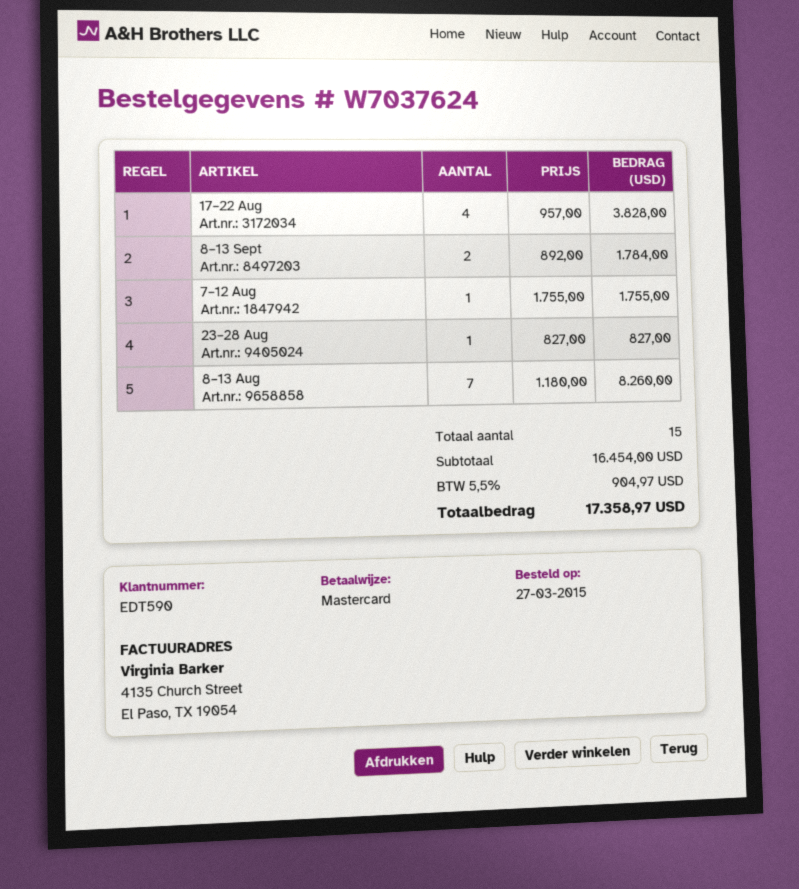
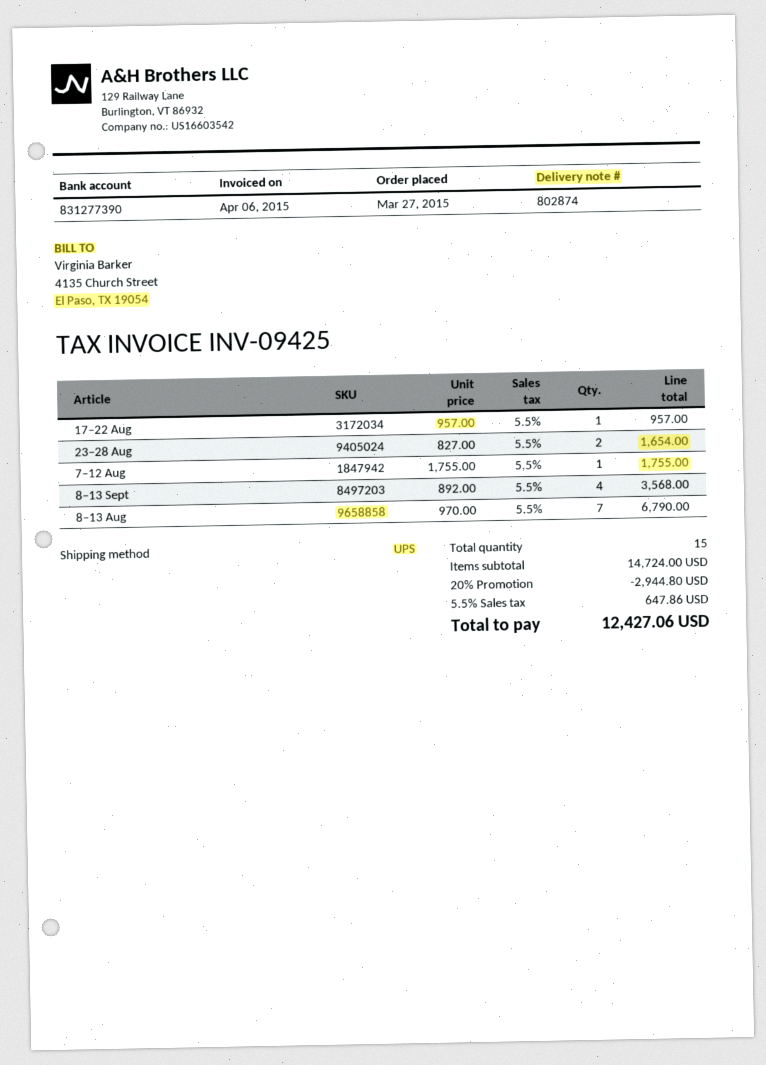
17–22 Aug: 4 x 957.00 = 3828.00 -> 1 x 957.00 = 957.00
8–13 Sept: 2 x 892.00 = 1784.00 -> 4 x 892.00 = 3568.00
23–28 Aug: 1 x 827.00 = 827.00 -> 2 x 827.00 = 1654.00
8–13 Aug: 7 x 1180.00 = 8260.00 -> 7 x 970.00 = 6790.00
subtotal: 16454.00 -> 14724.00
discount: none -> 20% = 2944.80
tax: 5.5% = 904.97 -> 5.5% = 647.86
total: 17358.97 -> 12427.06

